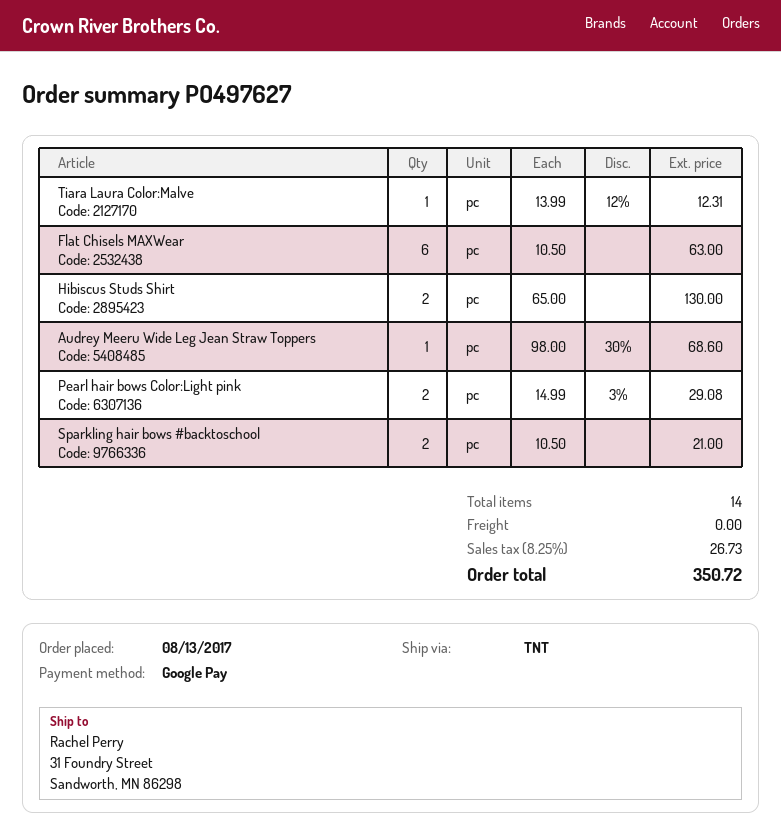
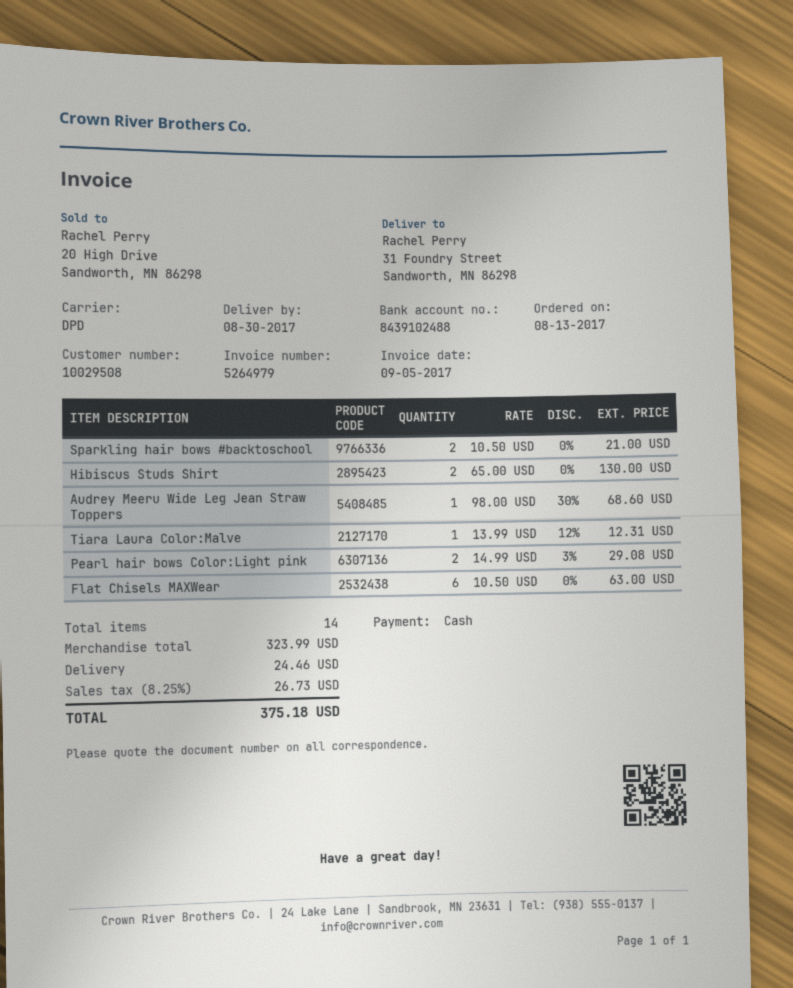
payment method: Google Pay -> cash
shipping method: TNT -> DPD
shipping: 0.00 -> 24.46
total: 350.72 -> 375.18

